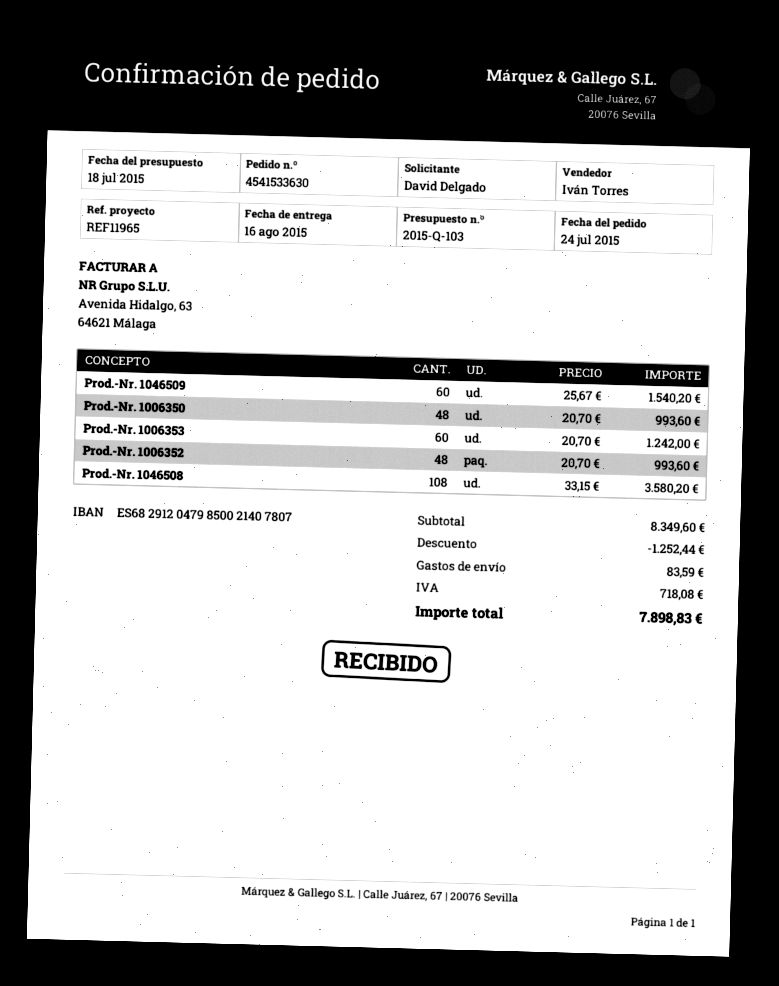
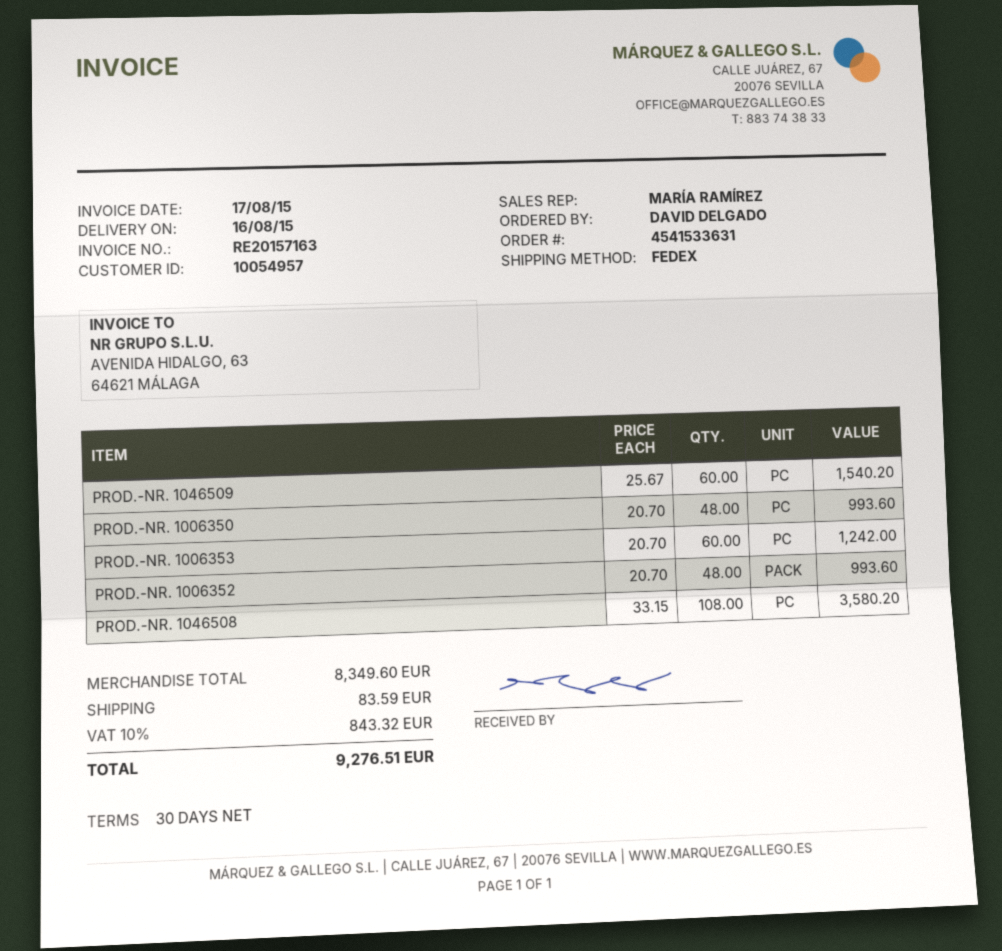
order number: 4541533630 -> 4541533631
sales rep: Iván Torres -> MARÍA RAMÍREZ
discount: 1252.44 -> none
tax: 718.08 -> 843.32
total: 7898.83 -> 9276.51

